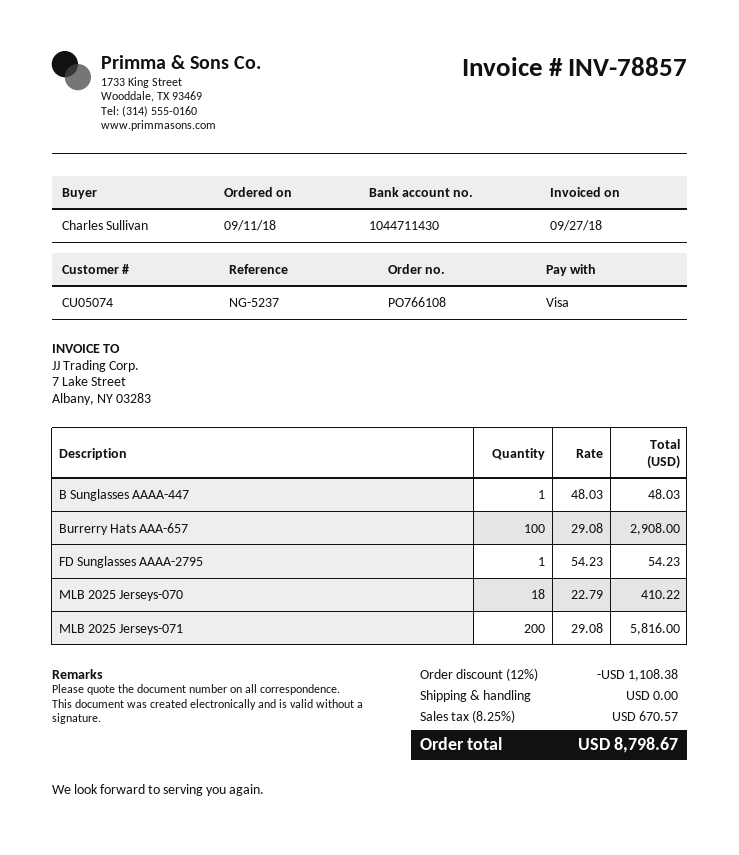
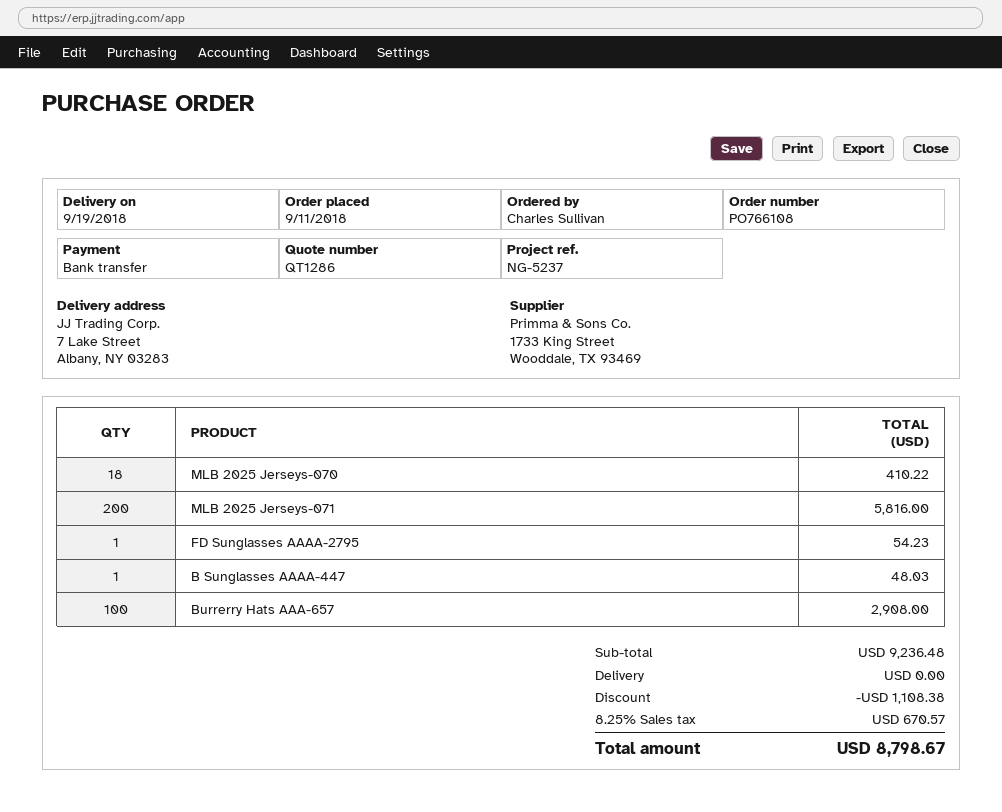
payment method: Visa -> bank transfer

